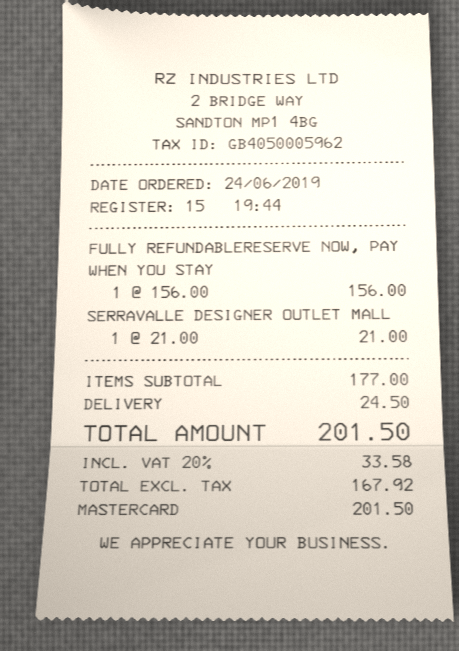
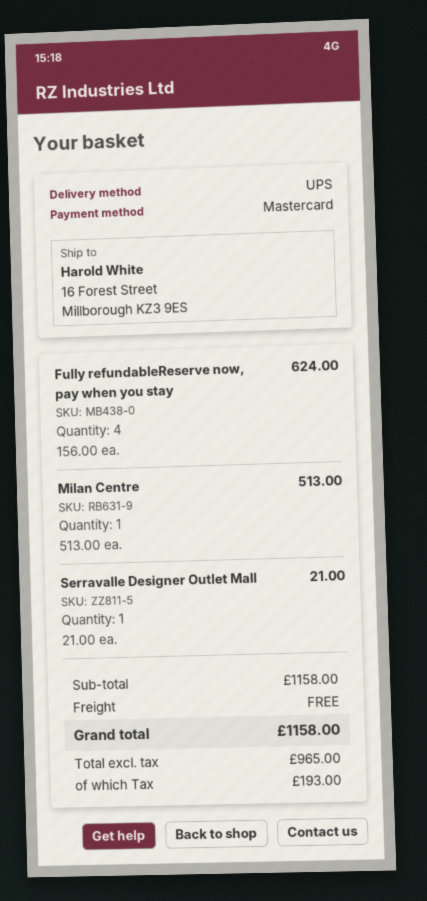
FULLY REFUNDABLERESERVE NOW, PAY WHEN YOU STAY: 1 x 156.00 = 156.00 -> 4 x 156.00 = 624.00
Milan Centre: none -> 1 x 513.00 = 513.00
subtotal: 177.00 -> 1158.00
shipping: 24.50 -> 0.00
net: 167.92 -> 965.00
tax: 33.58 -> 193.00
total: 201.50 -> 1158.00

